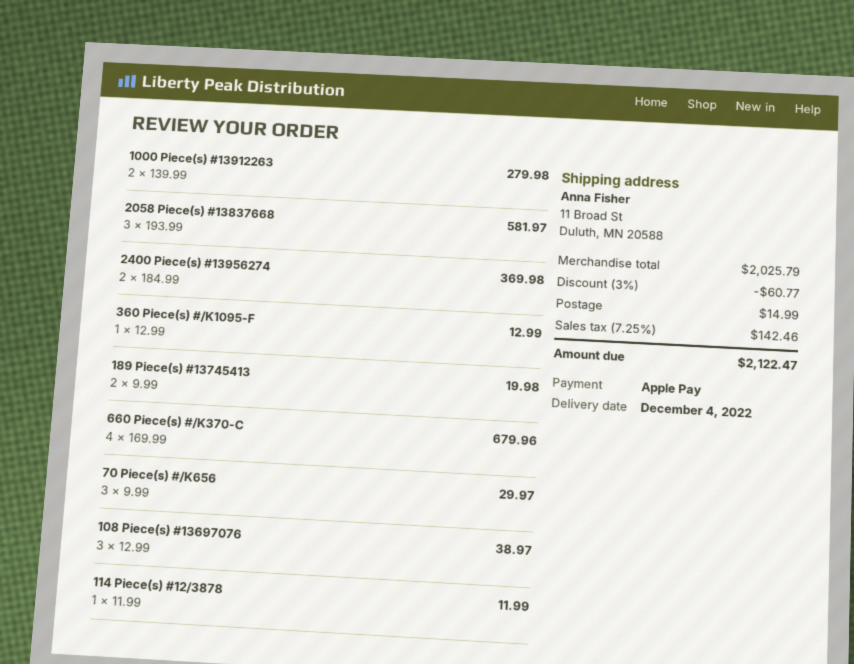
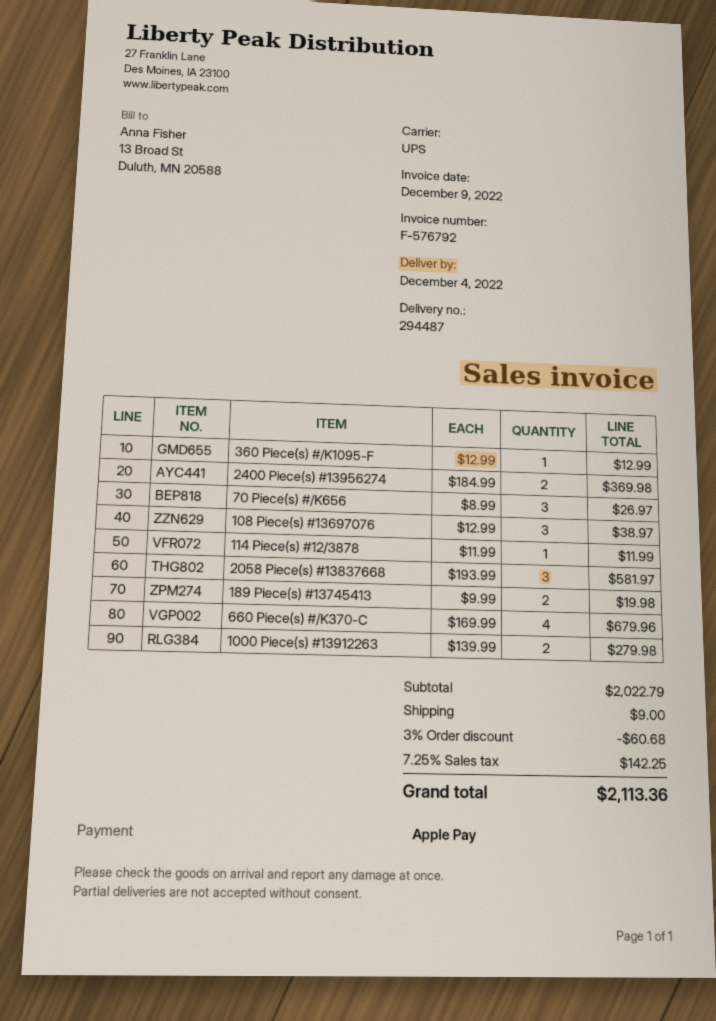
70 Piece(s) #/K656: 3 x 9.99 = 29.97 -> 3 x 8.99 = 26.97
subtotal: 2025.79 -> 2022.79
discount: 3% = 60.77 -> 3% = 60.68
shipping: 14.99 -> 9.00
tax: 7.25% = 142.46 -> 7.25% = 142.25
total: 2122.47 -> 2113.36

